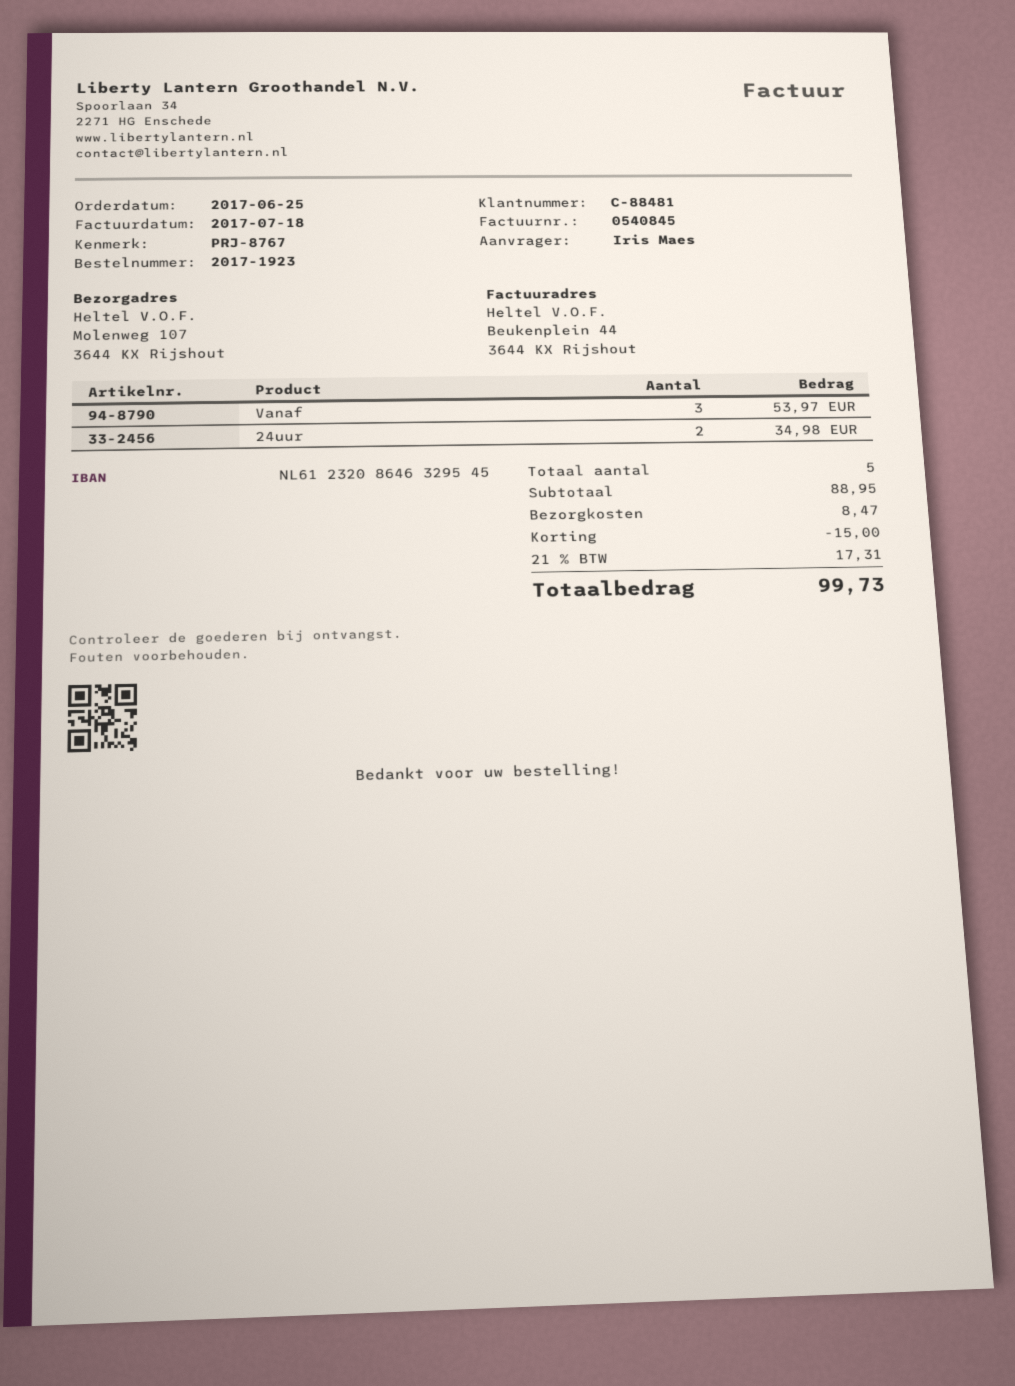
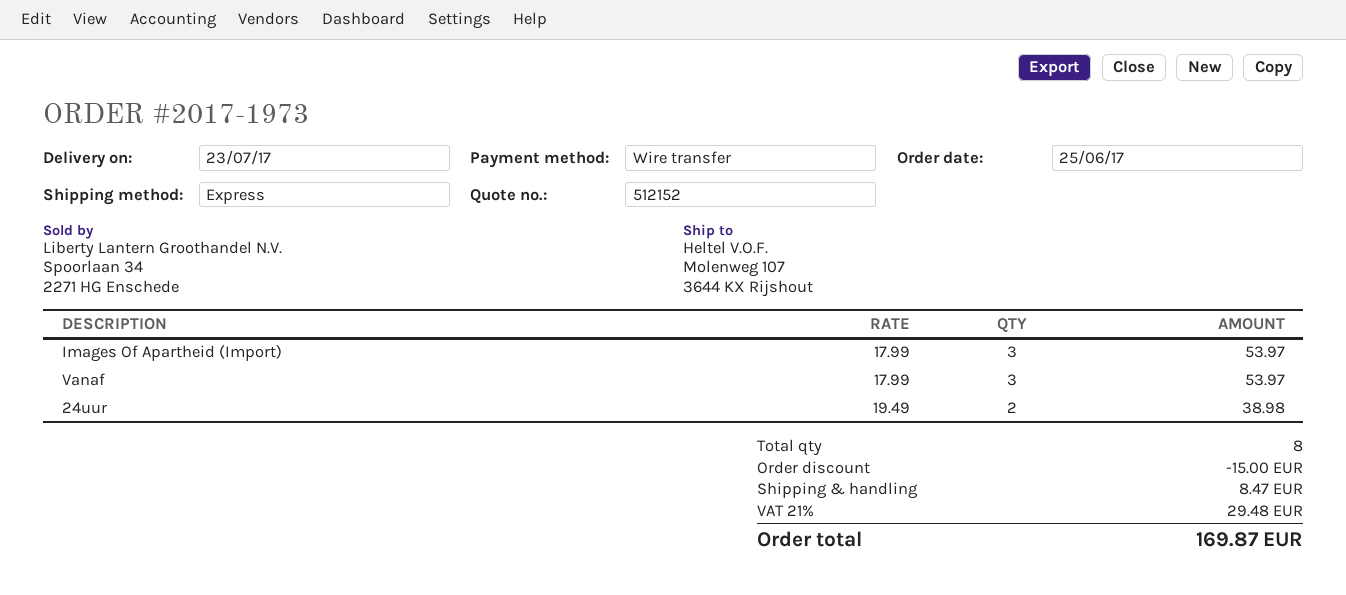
order number: 2017-1923 -> 2017-1973
24uur: 2 for 34.98 -> 2 for 38.98
Images Of Apartheid (Import): none -> 3 for 53.97
total quantity: 5 -> 8
tax: 21% = 17.31 -> 21% = 29.48
total: 99.73 -> 169.87

